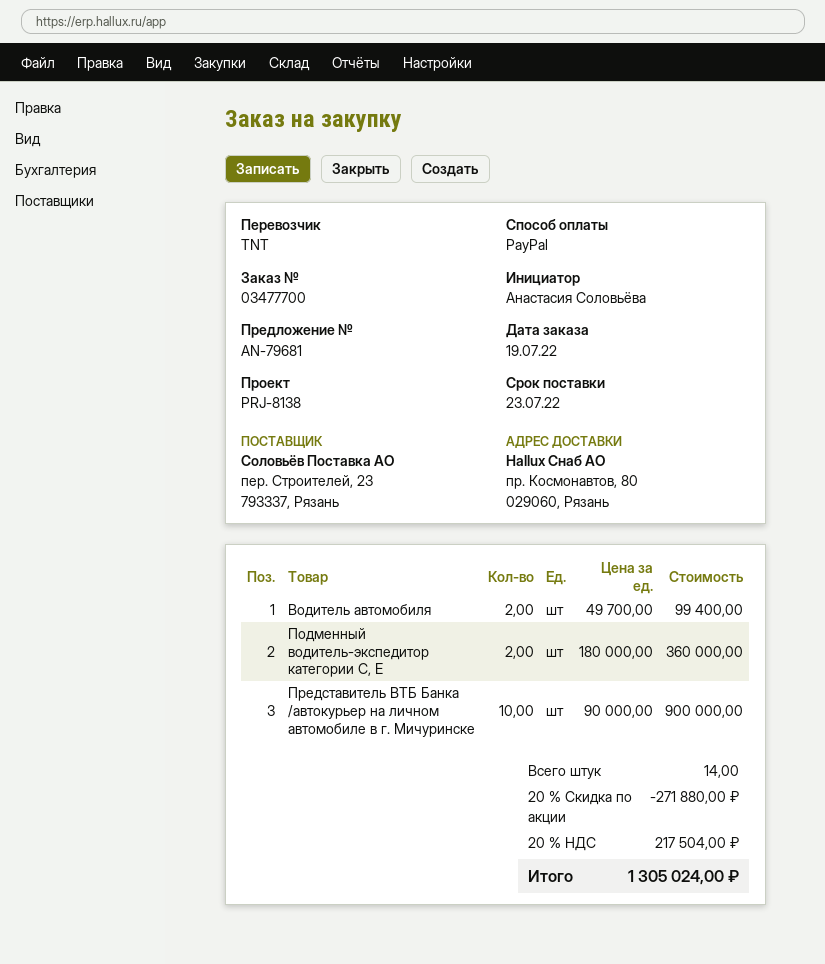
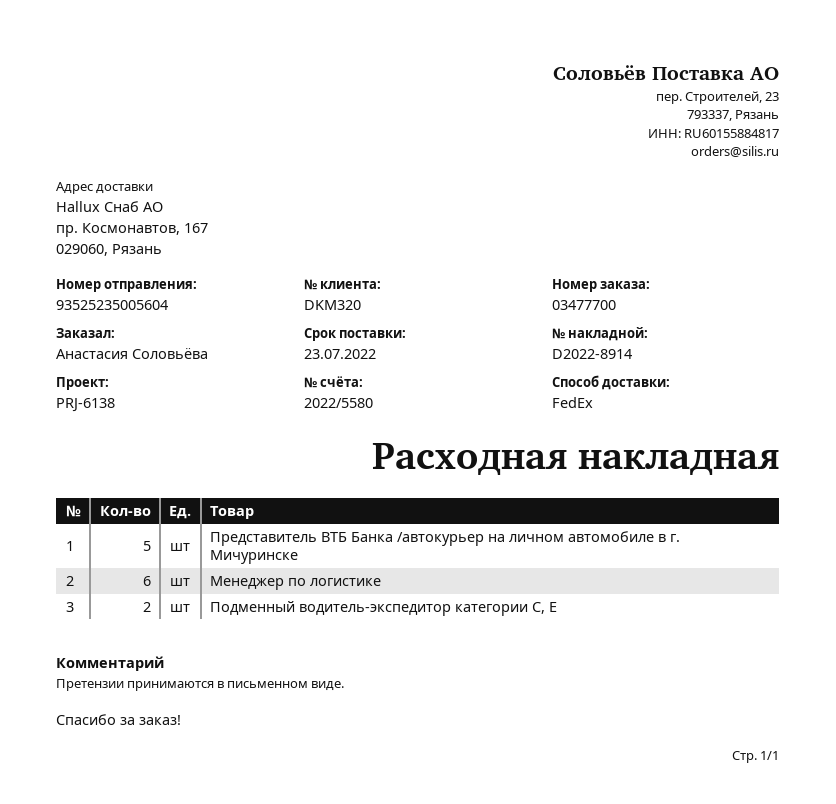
reference: PRJ-8138 -> PRJ-6138
shipping method: TNT -> FedEx
ship to: пр. Космонавтов, 80, 029060, Рязань -> пр. Космонавтов, 167, 029060, Рязань
Водитель автомобиля: 2 -> none
Представитель ВТБ Банка /автокурьер на личном автомобиле в г. Мичуринске: 10 -> 5
Менеджер по логистике: none -> 6

